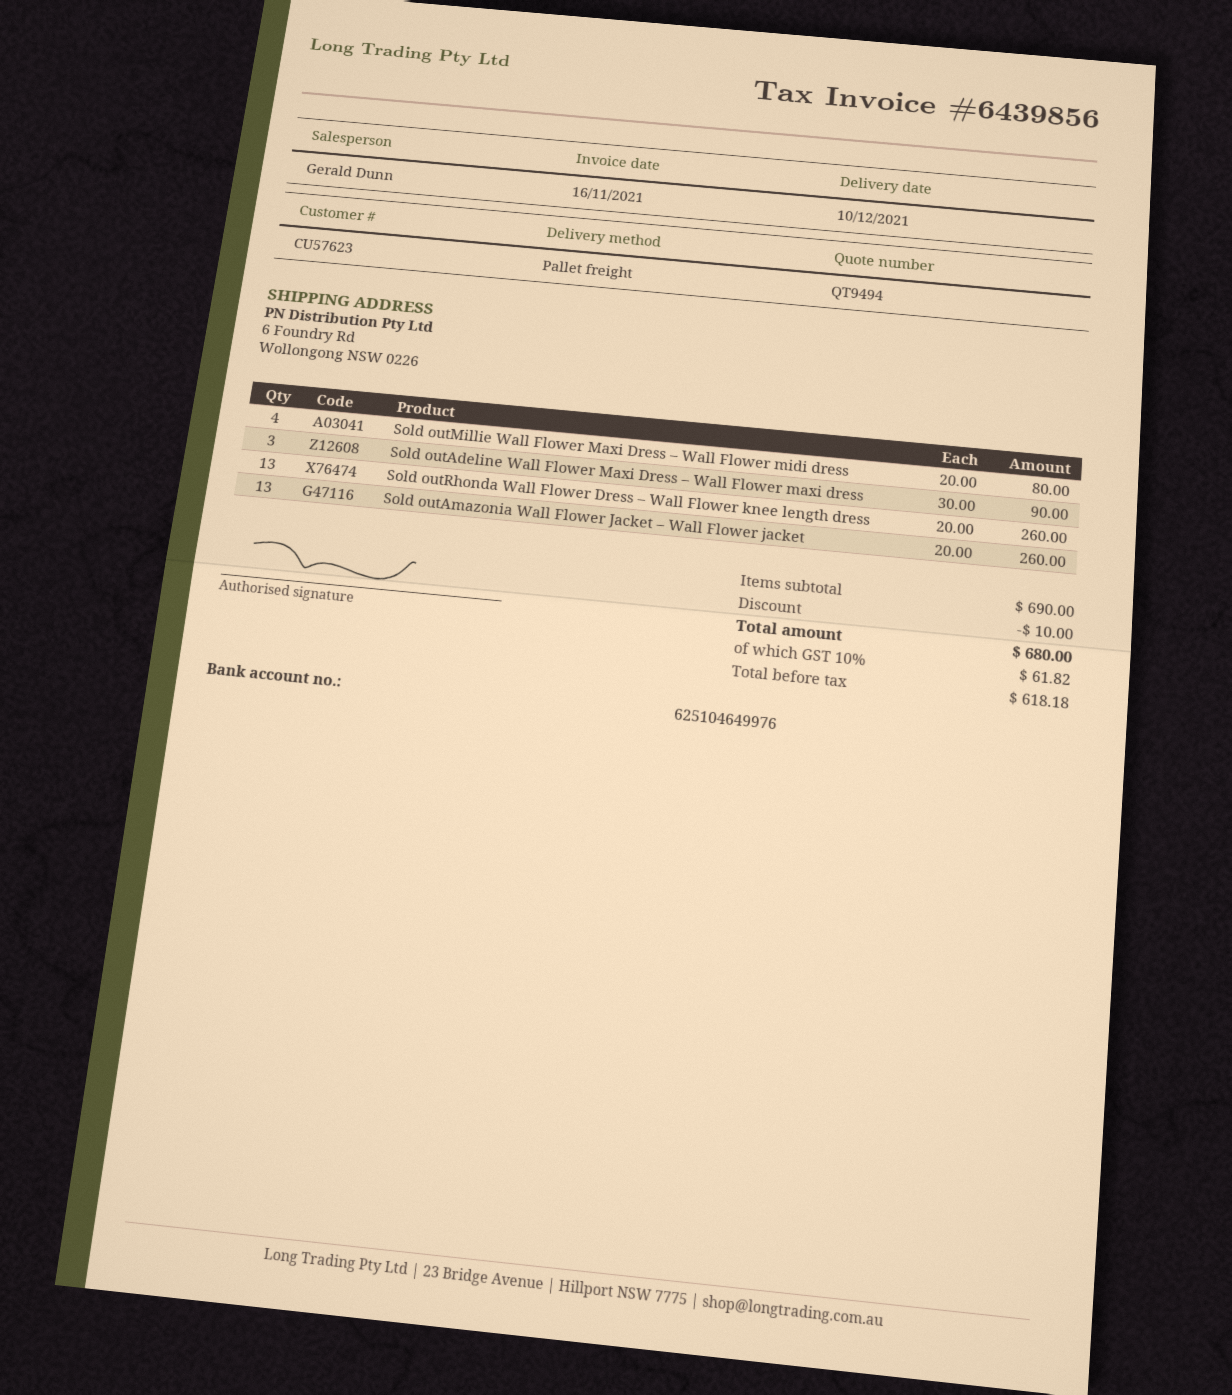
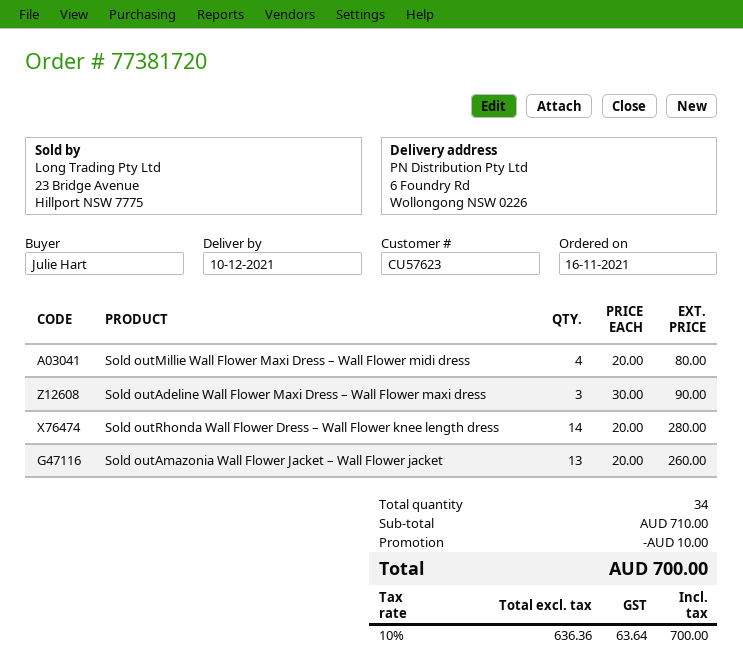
Sold outRhonda Wall Flower Dress – Wall Flower knee length dress: 13 x 20.00 = 260.00 -> 14 x 20.00 = 280.00
subtotal: 690.00 -> 710.00
net: 618.18 -> 636.36
tax: 10% = 61.82 -> 10% = 63.64
total: 680.00 -> 700.00

